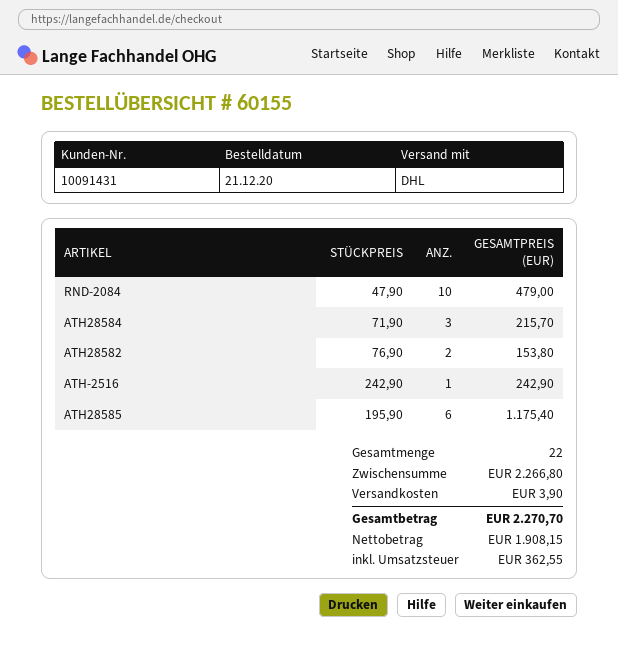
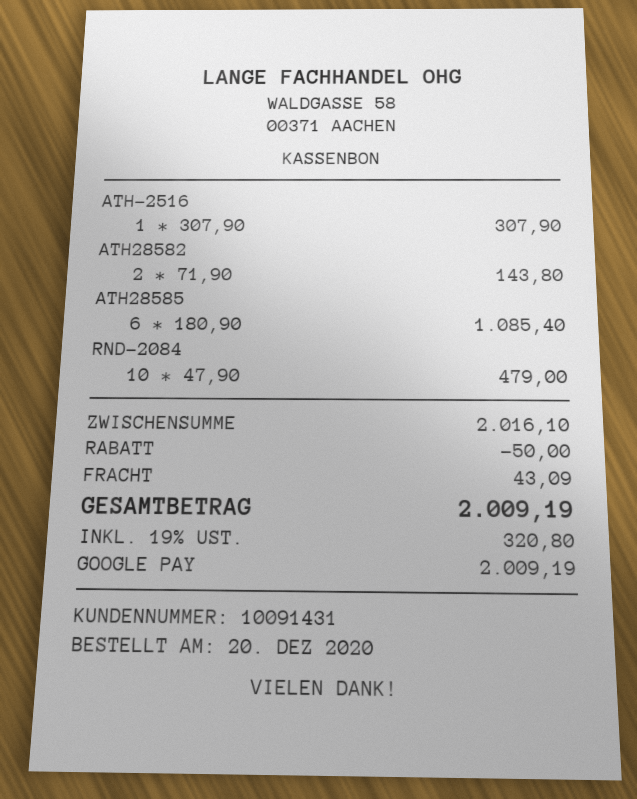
order date: 2020-12-21 -> 2020-12-20
ATH28584: 3 x 71.90 = 215.70 -> none
ATH28582: 2 x 76.90 = 153.80 -> 2 x 71.90 = 143.80
ATH-2516: 1 x 242.90 = 242.90 -> 1 x 307.90 = 307.90
ATH28585: 6 x 195.90 = 1175.40 -> 6 x 180.90 = 1085.40
subtotal: 2266.80 -> 2016.10
discount: none -> 50.00
shipping: 3.90 -> 43.09
tax: 362.55 -> 320.80
total: 2270.70 -> 2009.19

